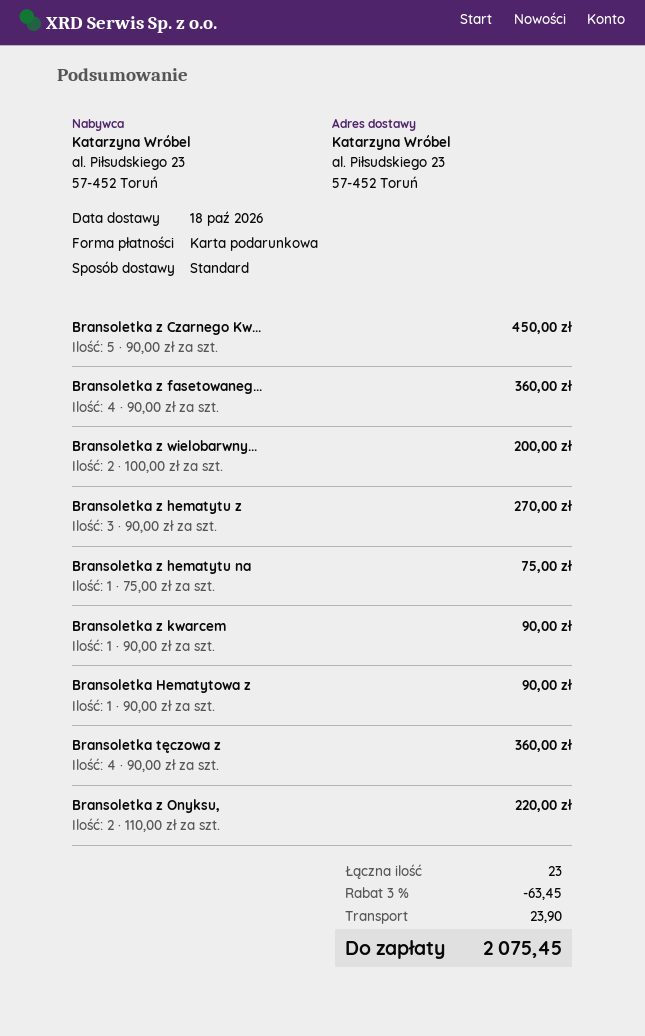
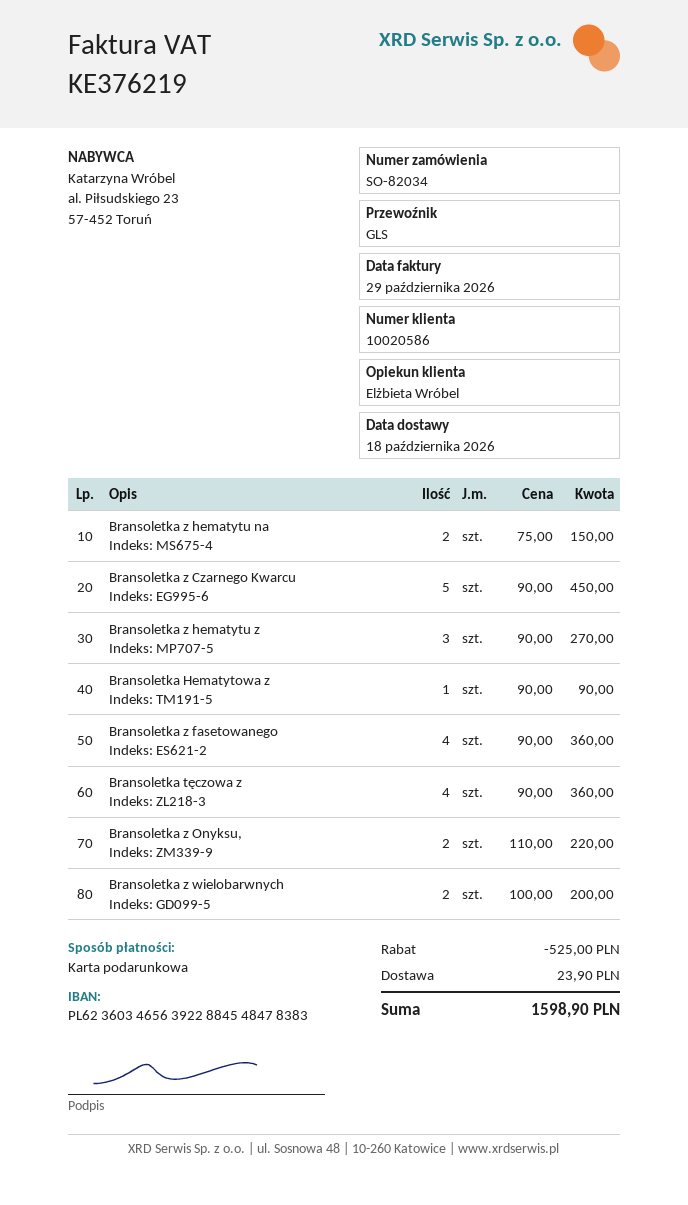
shipping method: standard -> GLS
Bransoletka z hematytu na: 1 x 75.00 = 75.00 -> 2 x 75.00 = 150.00
Bransoletka z kwarcem: 1 x 90.00 = 90.00 -> none
discount: 63.45 -> 525.00
total: 2075.45 -> 1598.90

